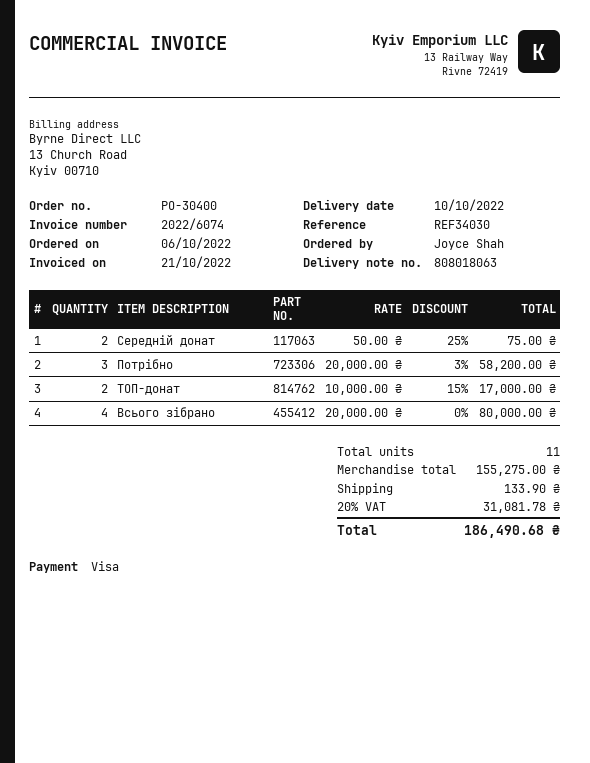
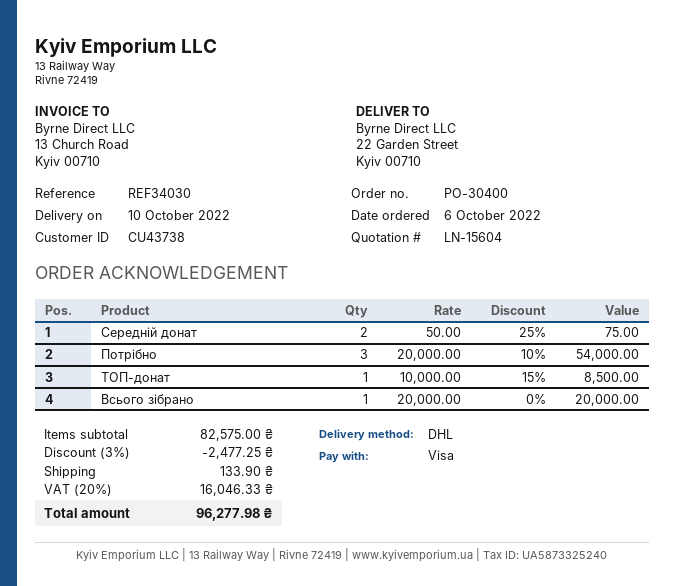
Потрібно: 3 x 20000.00 - 3% = 58200.00 -> 3 x 20000.00 - 10% = 54000.00
ТОП-донат: 2 x 10000.00 - 15% = 17000.00 -> 1 x 10000.00 - 15% = 8500.00
Всього зібрано: 4 x 20000.00 = 80000.00 -> 1 x 20000.00 = 20000.00
subtotal: 155275.00 -> 82575.00
discount: none -> 3% = 2477.25
tax: 20% = 31081.78 -> 20% = 16046.33
total: 186490.68 -> 96277.98

